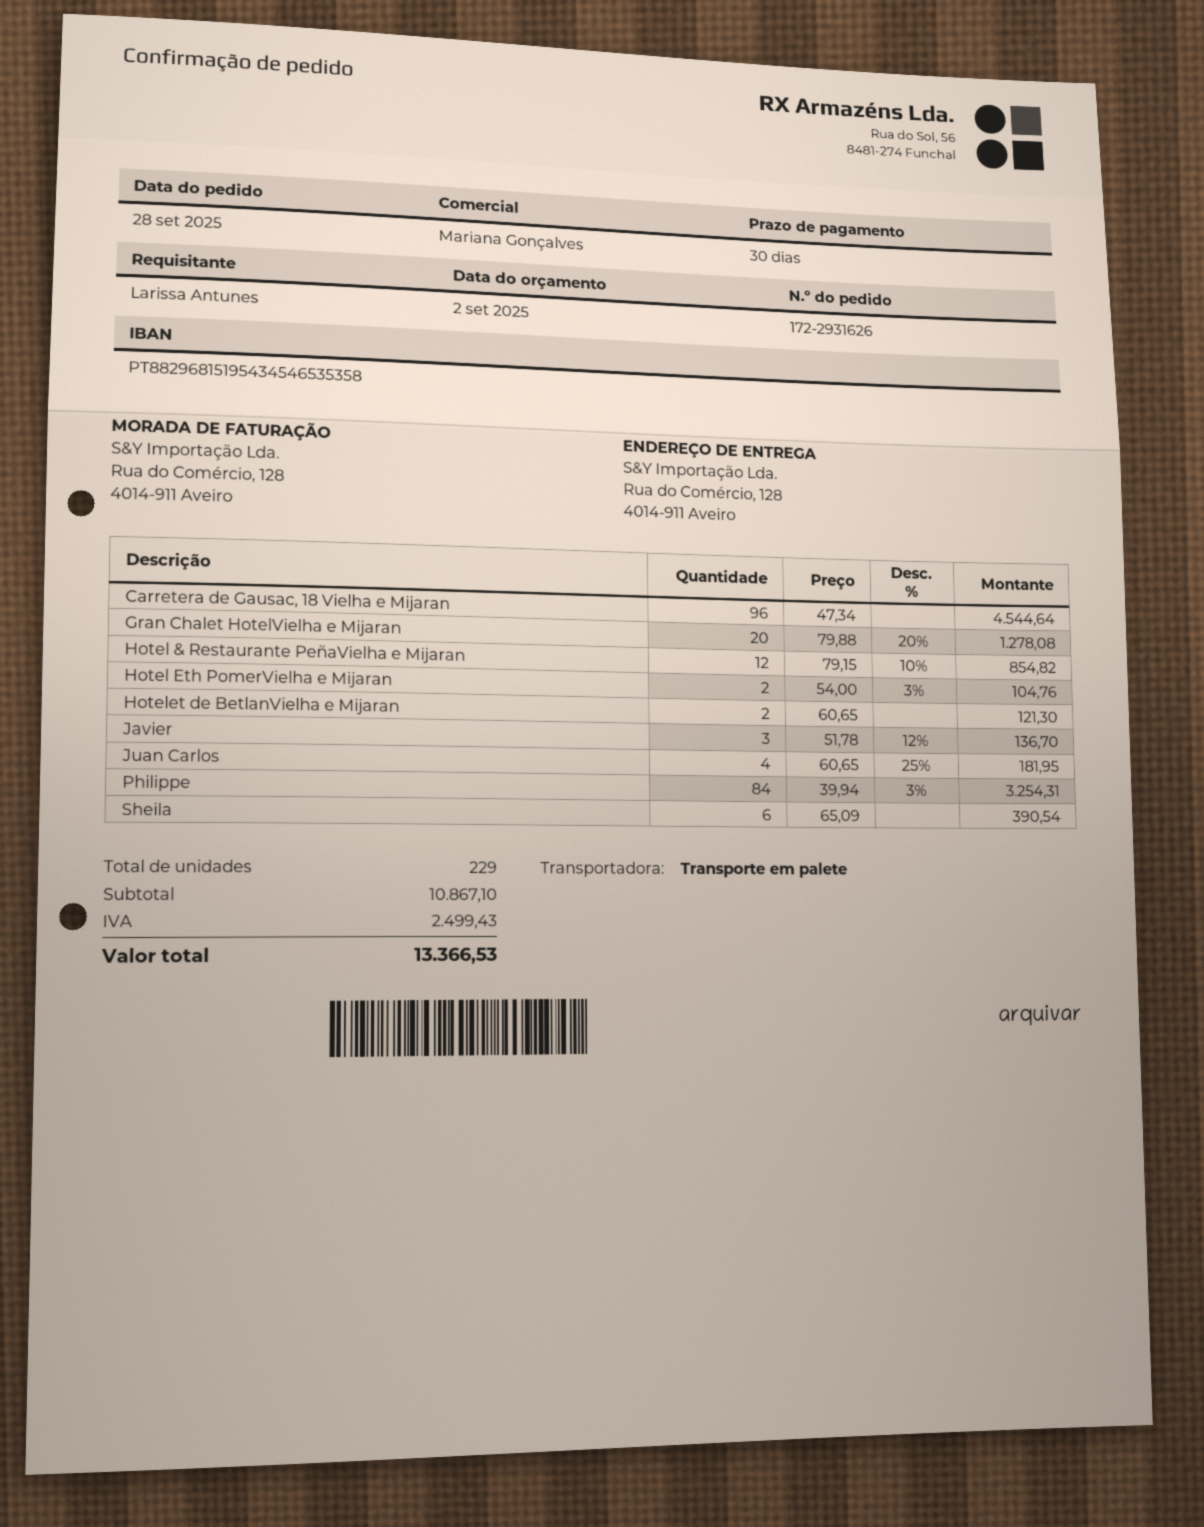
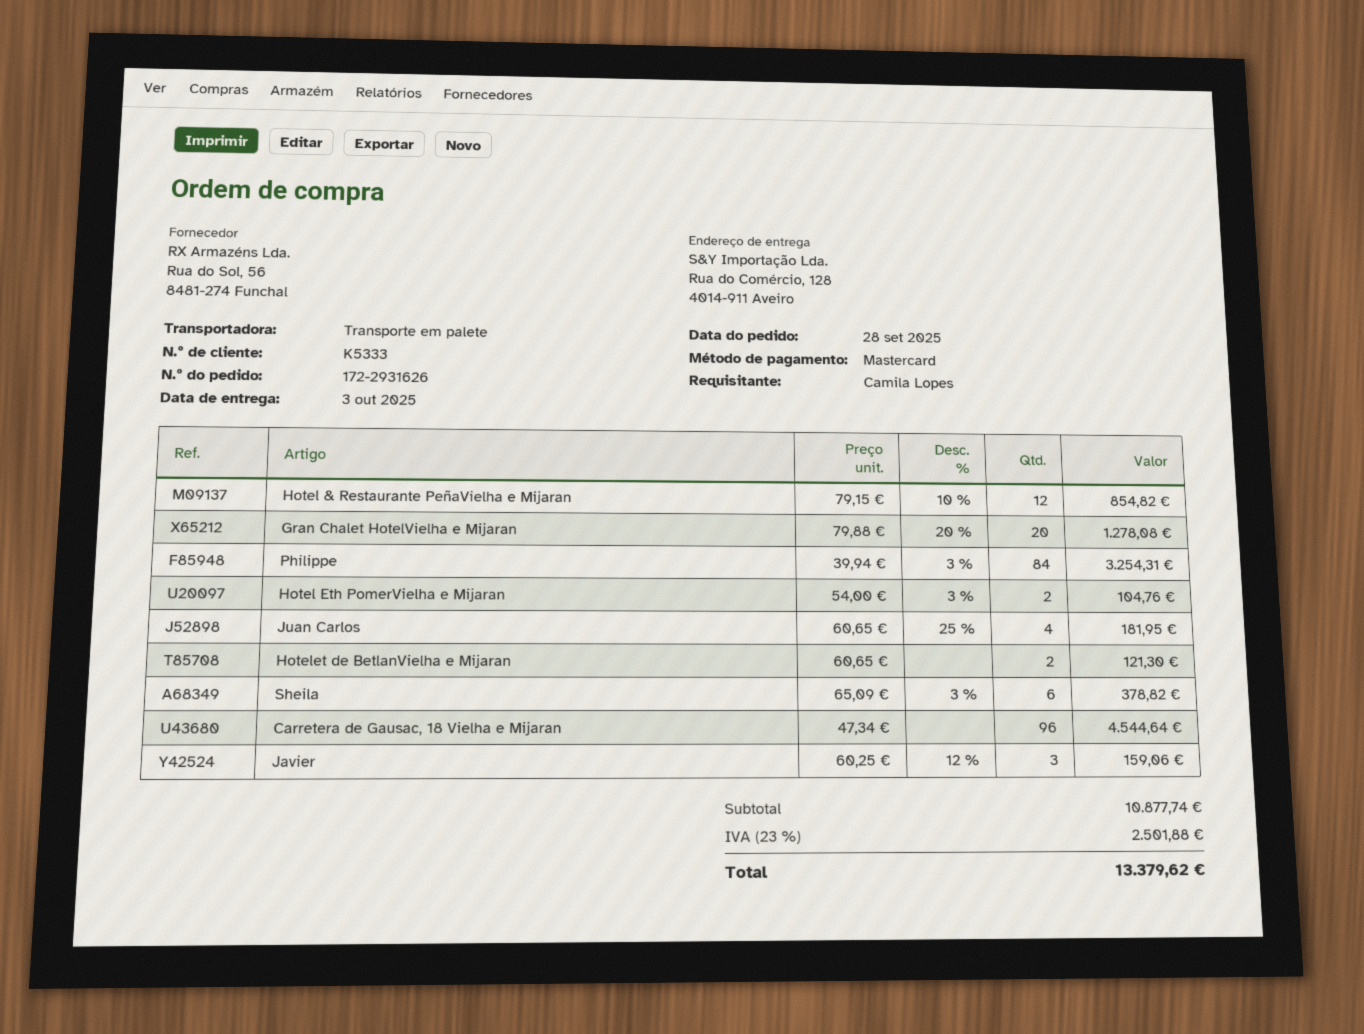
ordered by: Larissa Antunes -> Camila Lopes
Javier: 3 x 51.78 - 12% = 136.70 -> 3 x 60.25 - 12% = 159.06
Sheila: 6 x 65.09 = 390.54 -> 6 x 65.09 - 3% = 378.82
subtotal: 10867.10 -> 10877.74
tax: 2499.43 -> 2501.88
total: 13366.53 -> 13379.62

